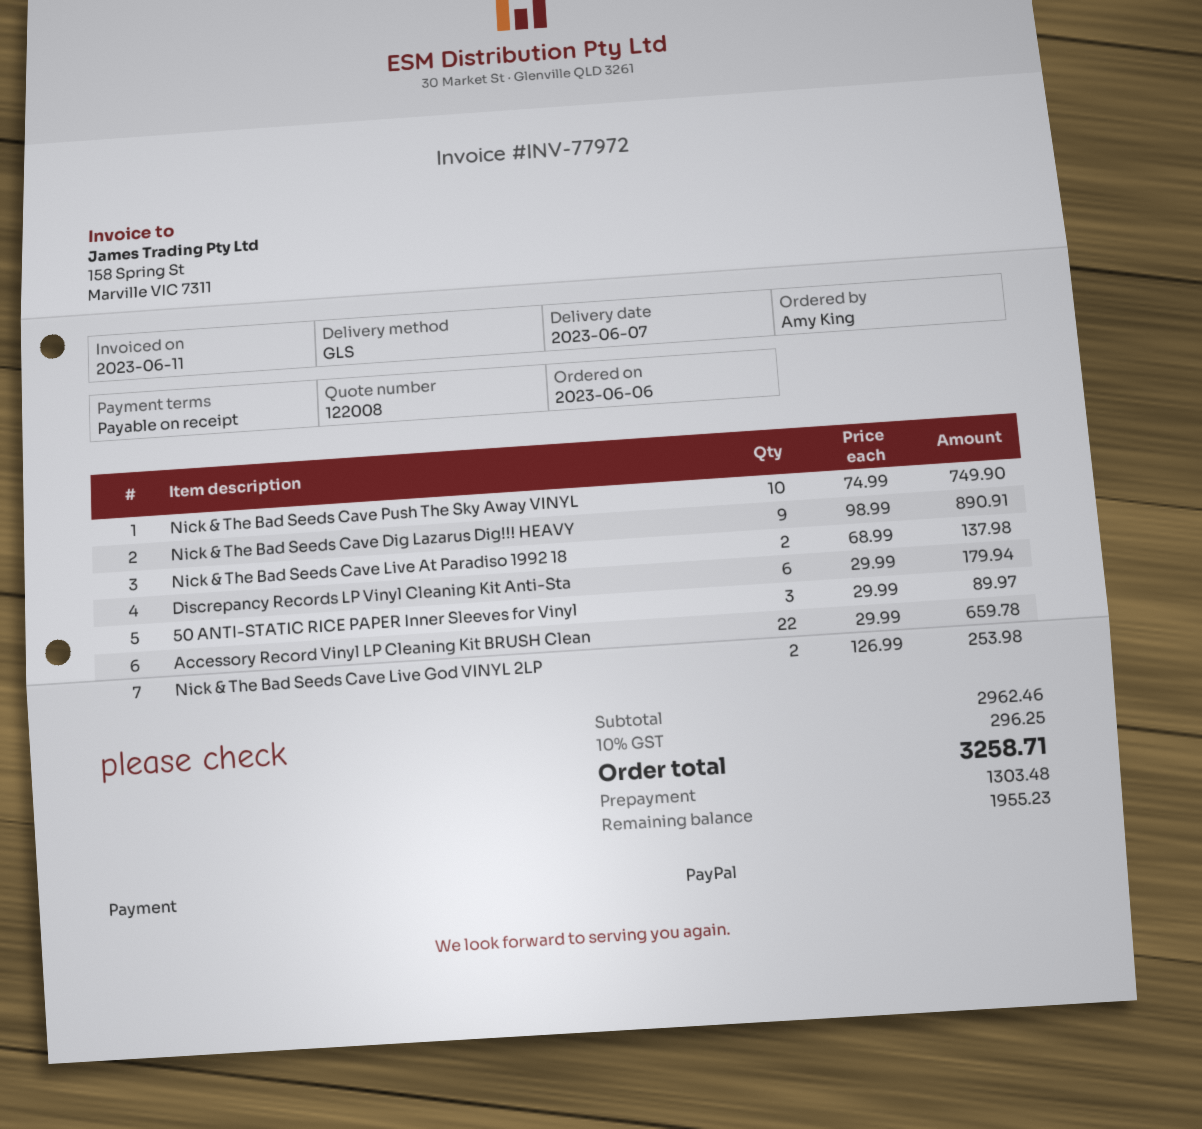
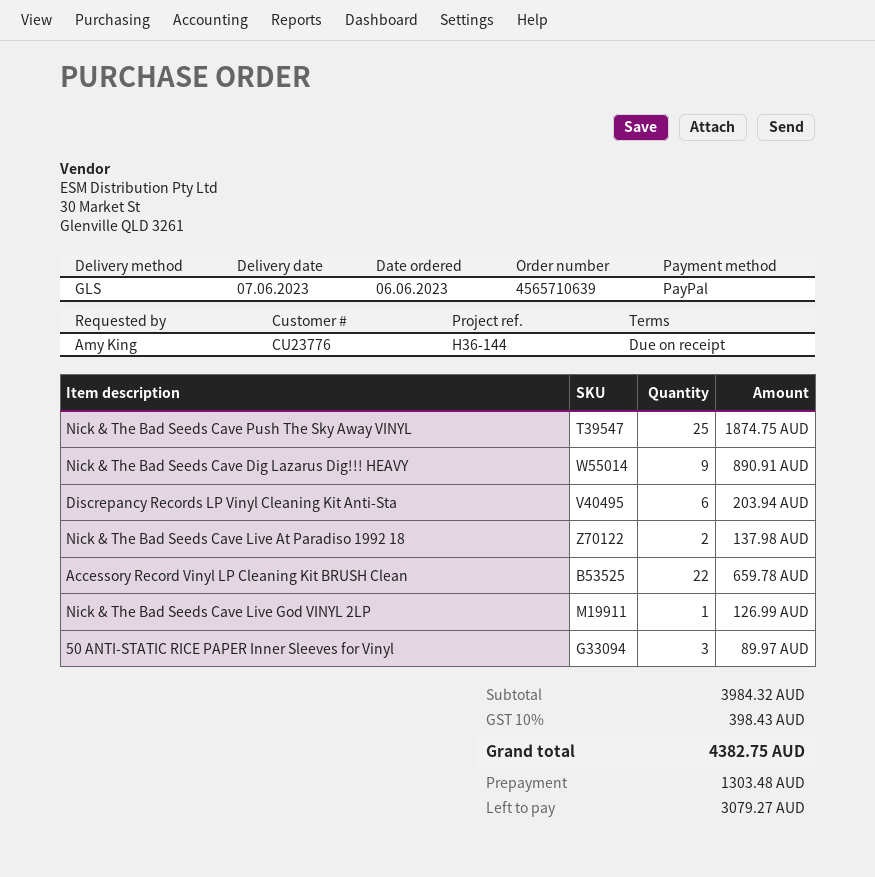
Nick & The Bad Seeds Cave Push The Sky Away VINYL: 10 for 749.90 -> 25 for 1874.75
Discrepancy Records LP Vinyl Cleaning Kit Anti-Sta: 6 for 179.94 -> 6 for 203.94
Nick & The Bad Seeds Cave Live God VINYL 2LP: 2 for 253.98 -> 1 for 126.99
subtotal: 2962.46 -> 3984.32
tax: 10% = 296.25 -> 10% = 398.43
total: 3258.71 -> 4382.75
balance: 1955.23 -> 3079.27

